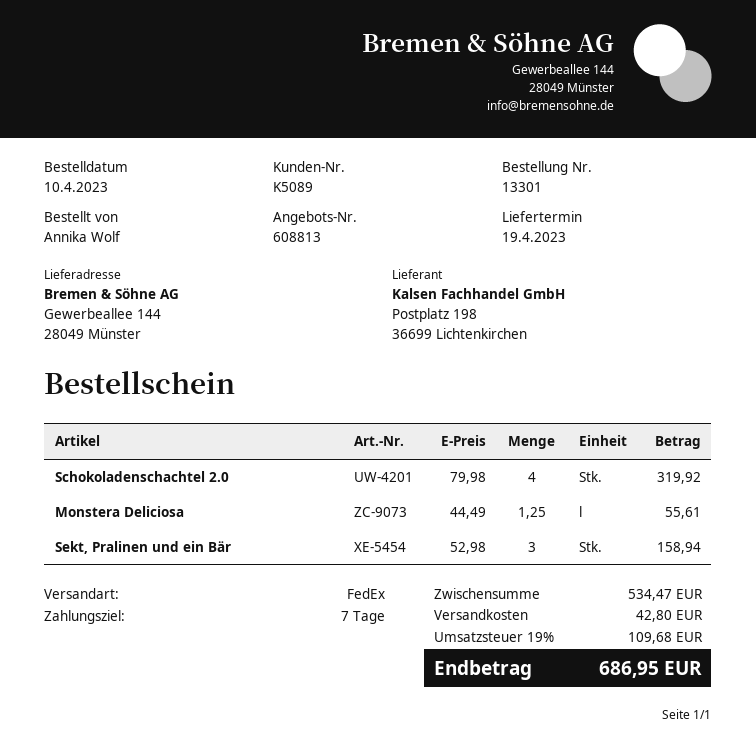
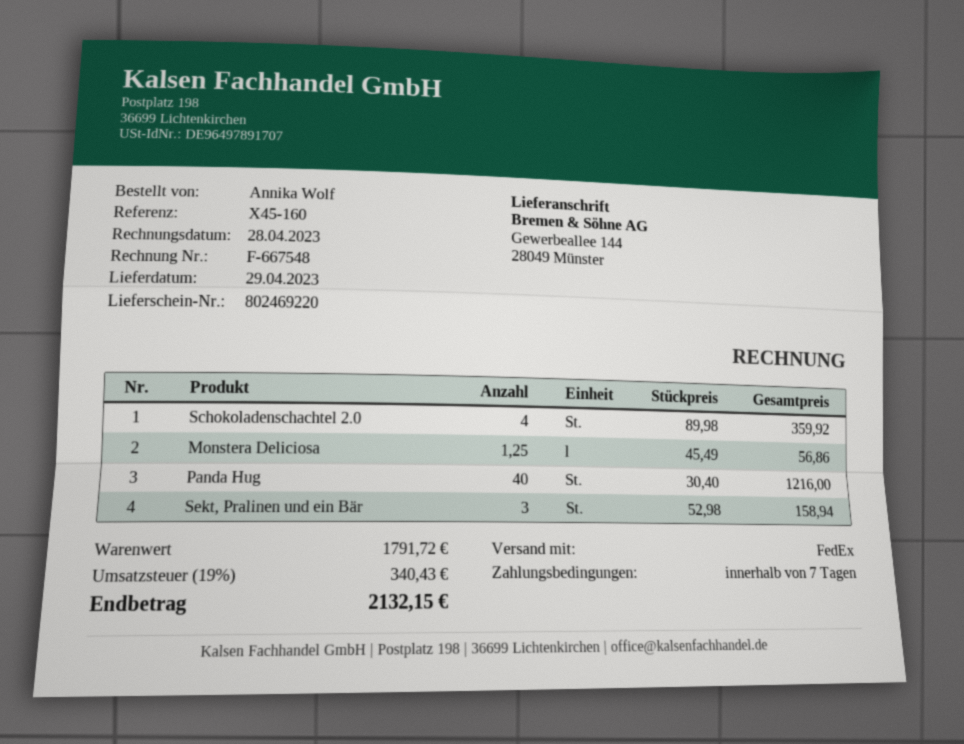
delivery date: 2023-04-19 -> 2023-04-29
Schokoladenschachtel 2.0: 4 x 79.98 = 319.92 -> 4 x 89.98 = 359.92
Monstera Deliciosa: 1.25 x 44.49 = 55.61 -> 1.25 x 45.49 = 56.86
Panda Hug: none -> 40 x 30.40 = 1216.00
subtotal: 534.47 -> 1791.72
shipping: 42.80 -> none
tax: 19% = 109.68 -> 19% = 340.43
total: 686.95 -> 2132.15

